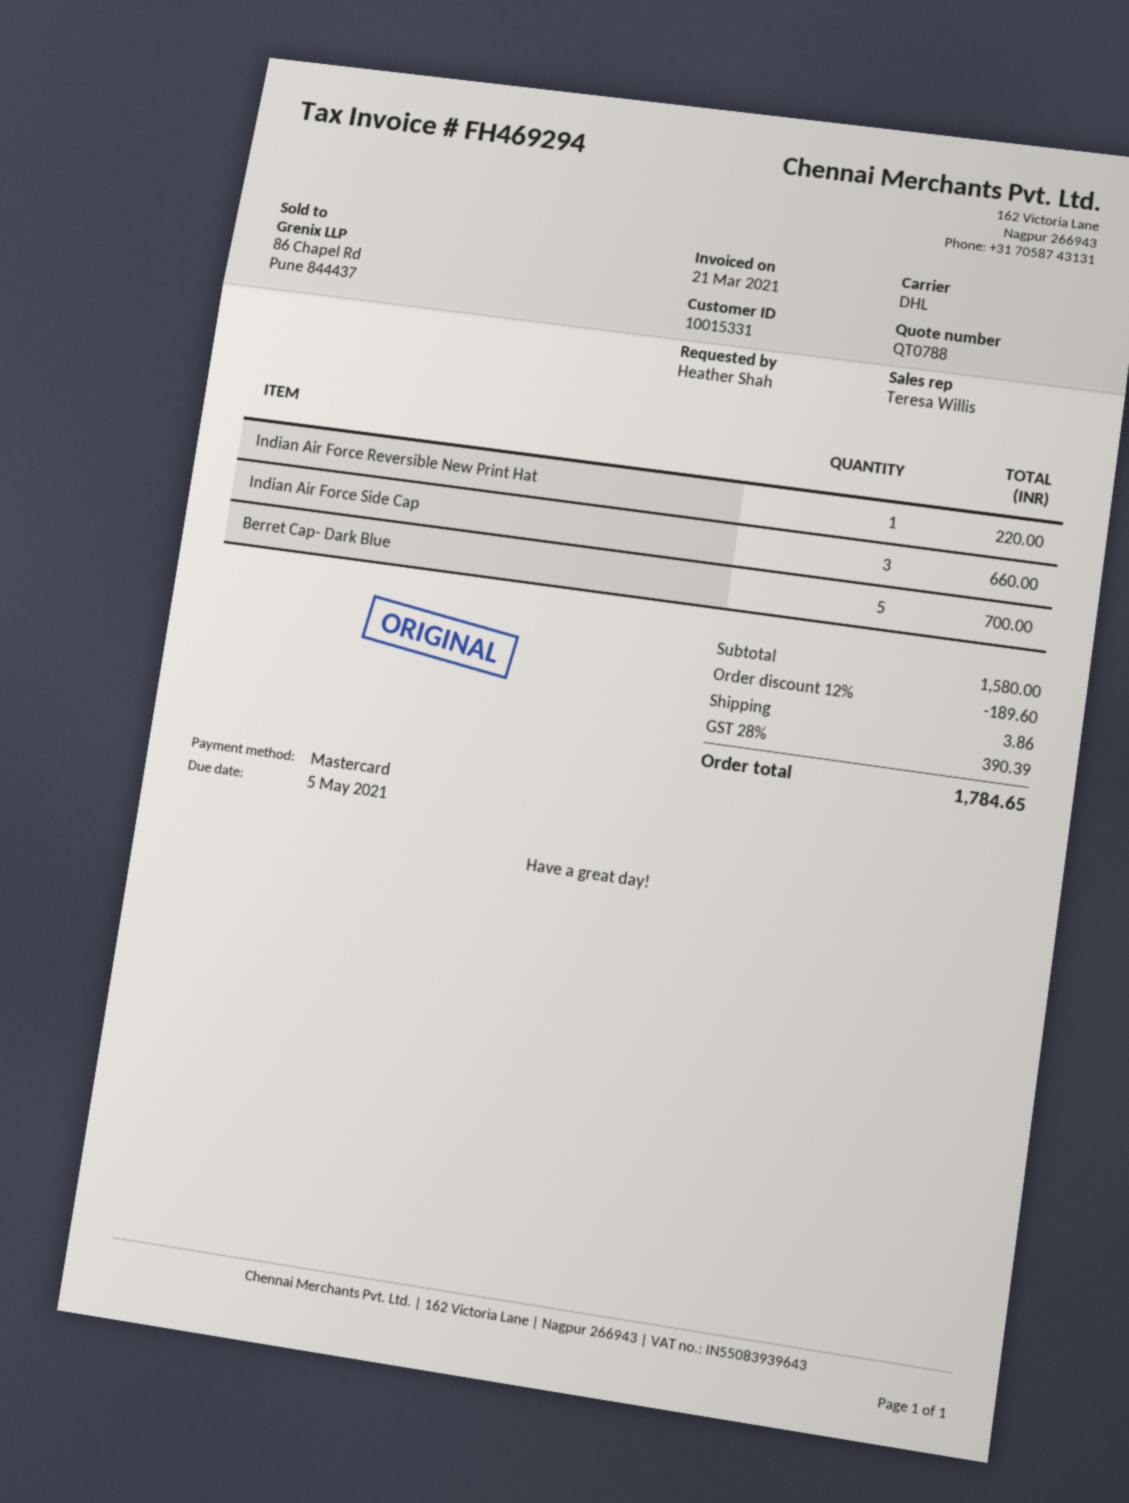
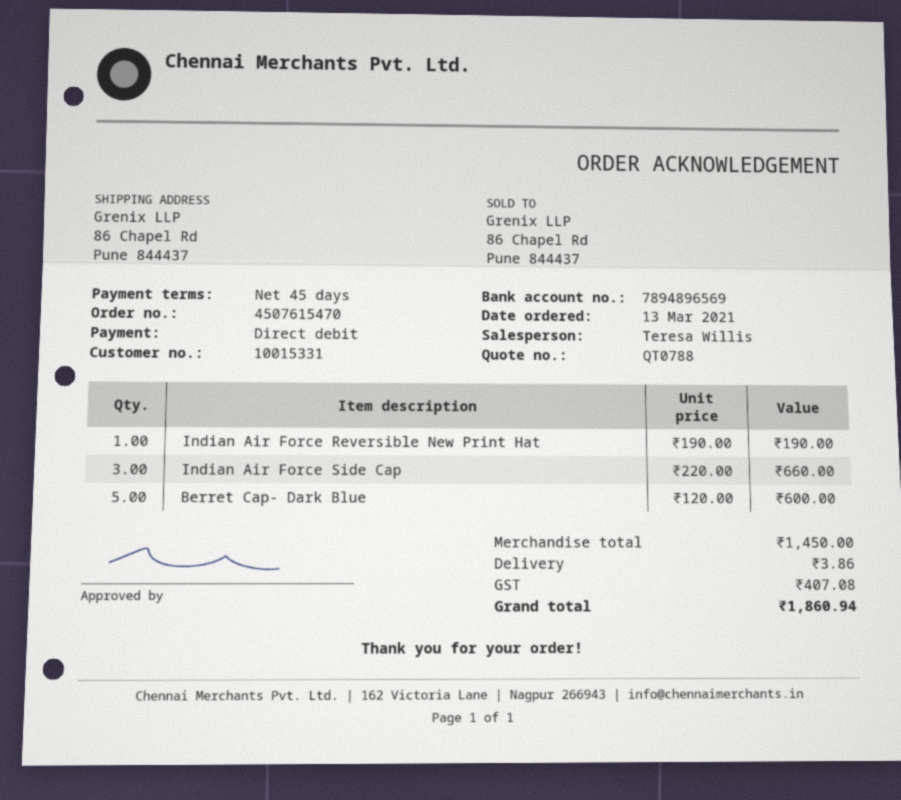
payment method: Mastercard -> direct debit
Indian Air Force Reversible New Print Hat: 1 for 220.00 -> 1 for 190.00
Berret Cap- Dark Blue: 5 for 700.00 -> 5 for 600.00
subtotal: 1580.00 -> 1450.00
discount: 12% = 189.60 -> none
tax: 390.39 -> 407.08
total: 1784.65 -> 1860.94

